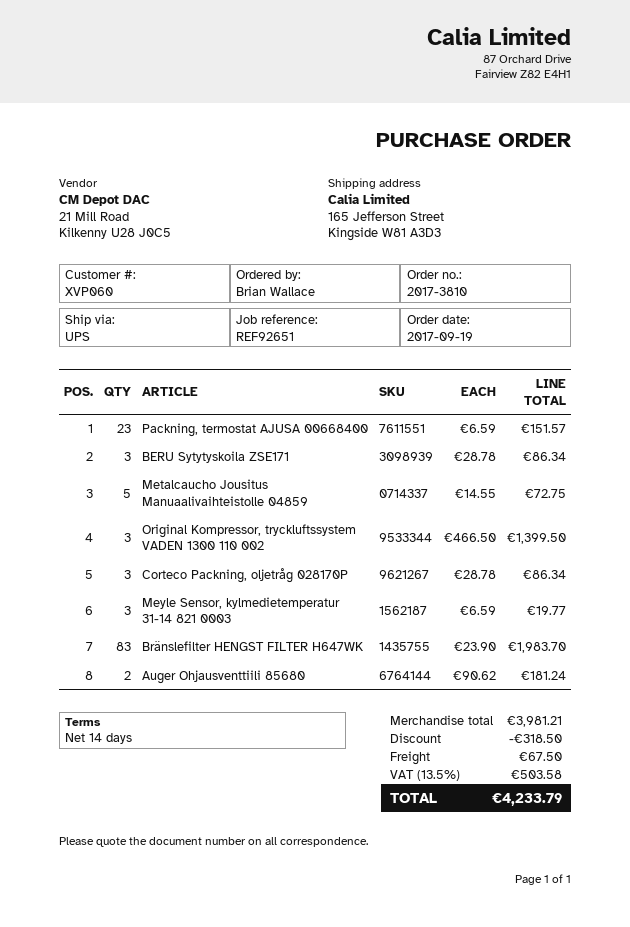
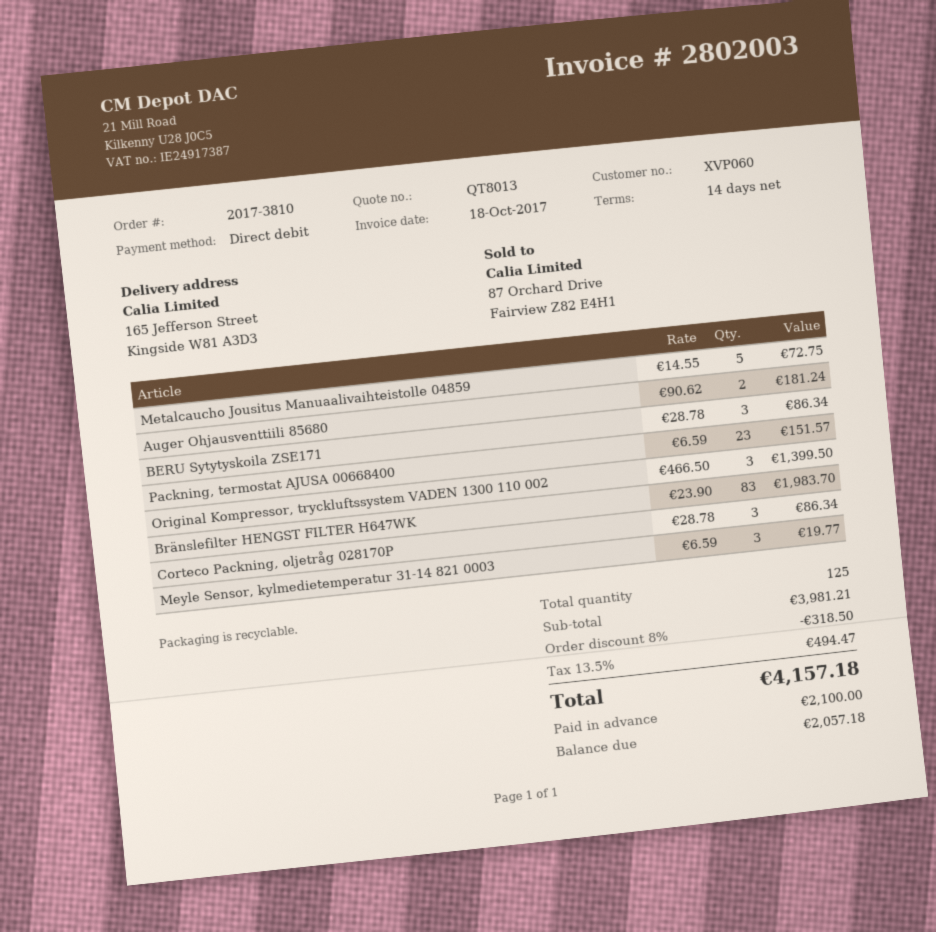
shipping: 67.50 -> none
tax: 13.5% = 503.58 -> 13.5% = 494.47
total: 4233.79 -> 4157.18

